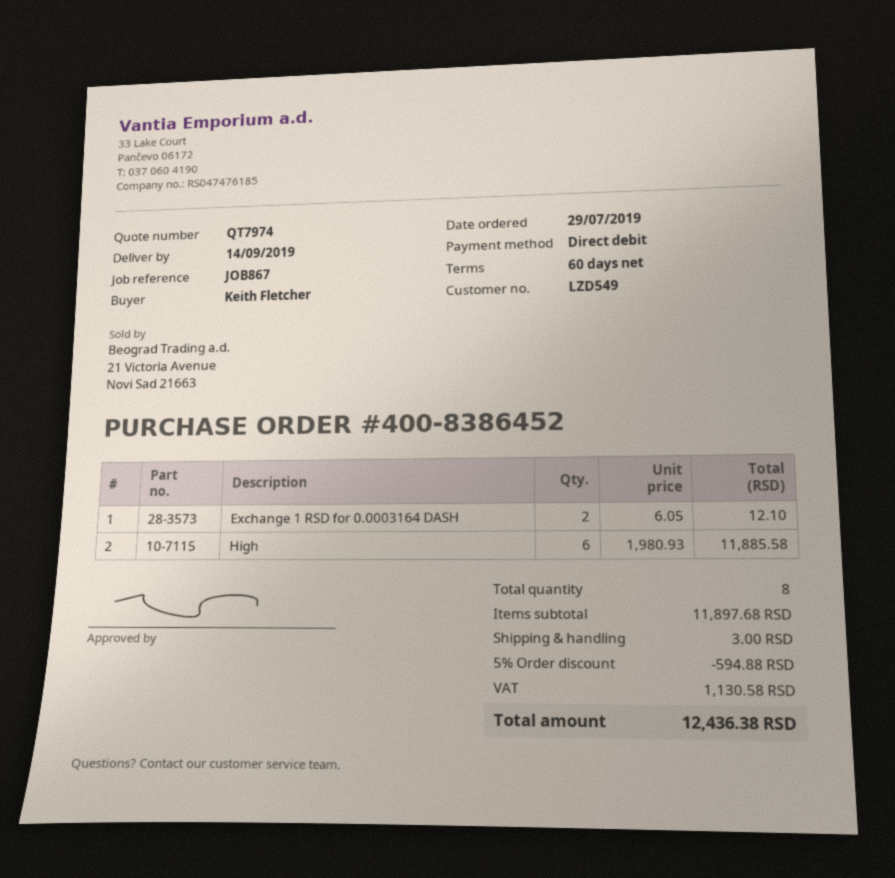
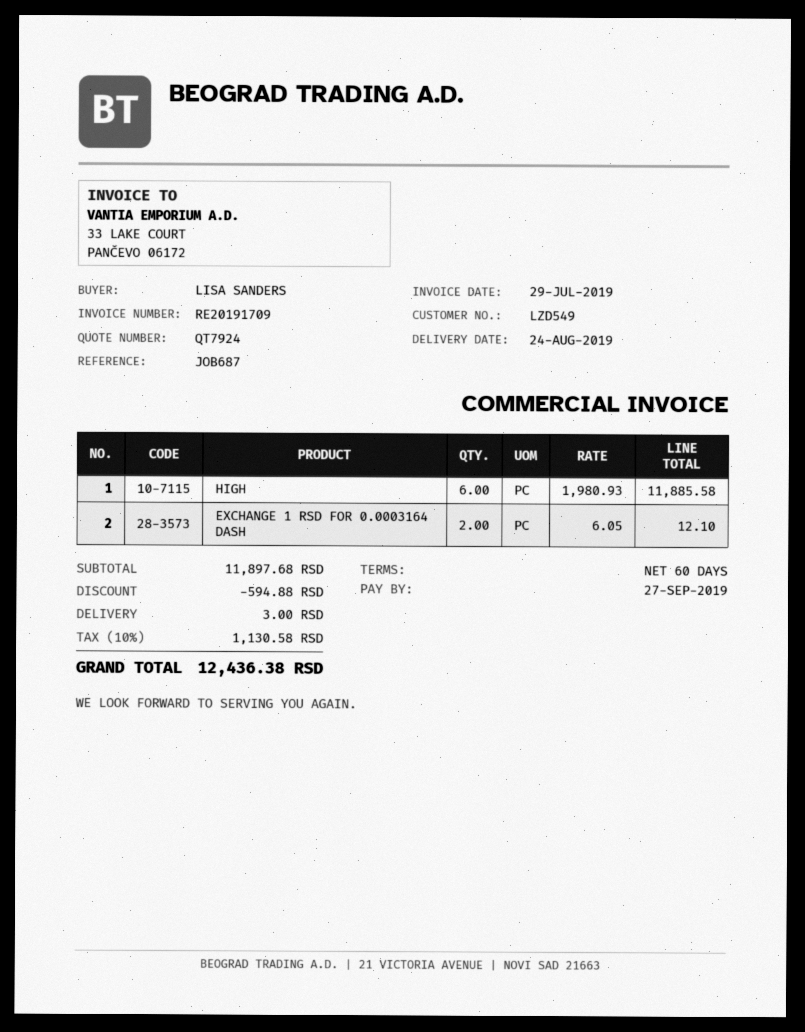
quote number: QT7974 -> QT7924
delivery date: 2019-09-14 -> 2019-08-24
reference: JOB867 -> JOB687
ordered by: Keith Fletcher -> LISA SANDERS

